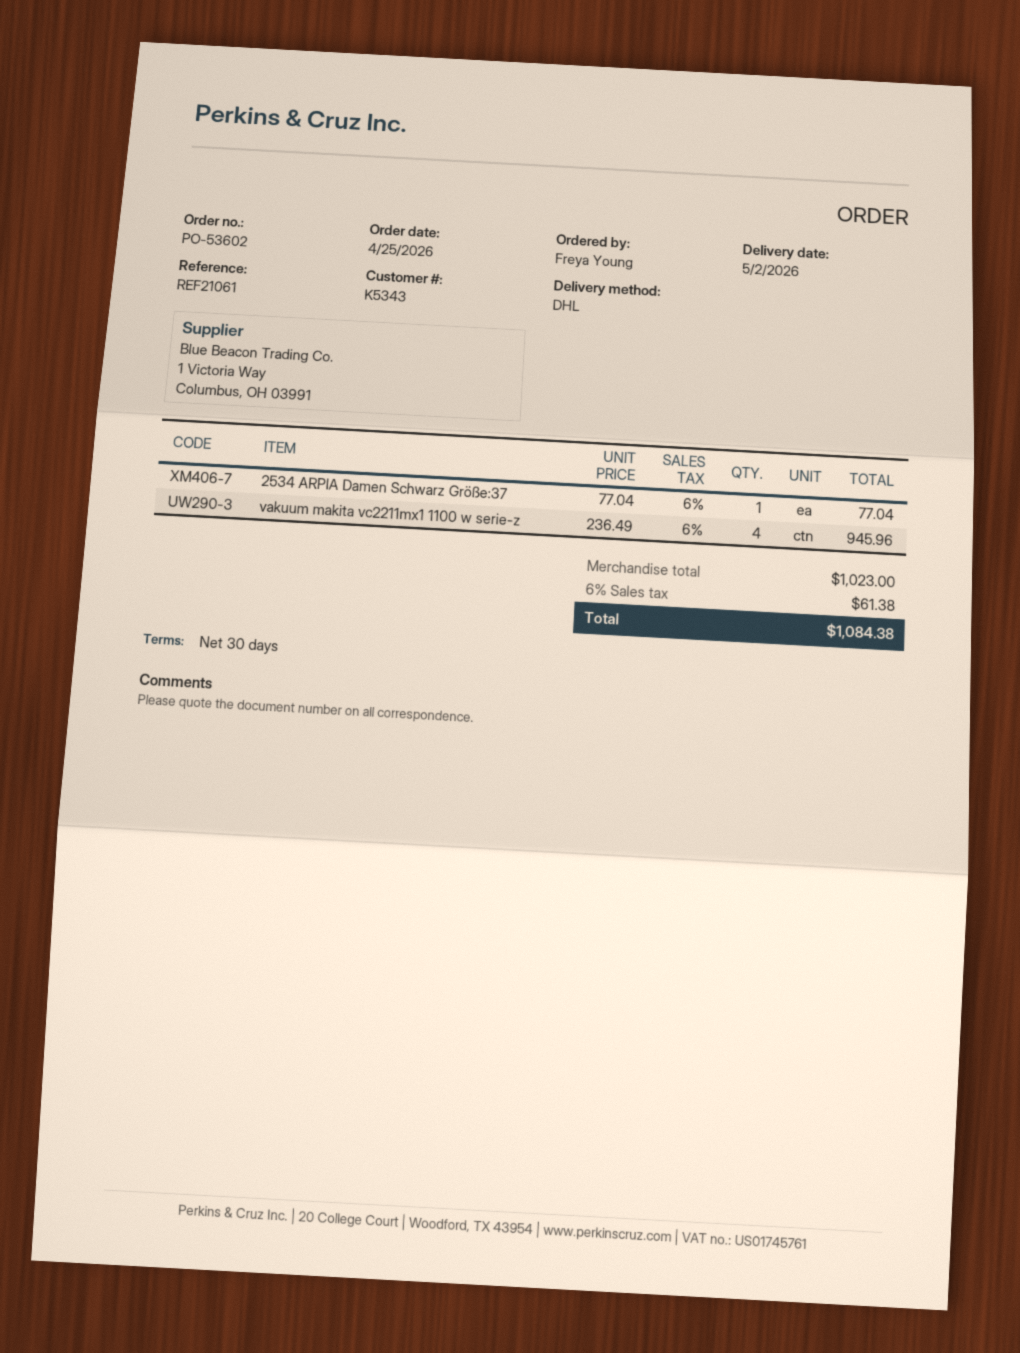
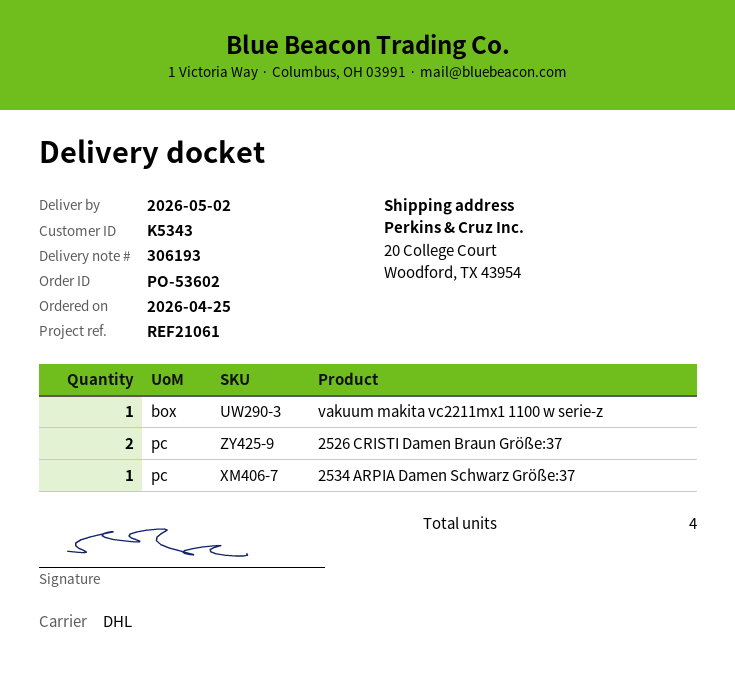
vakuum makita vc2211mx1 1100 w serie-z: 4 -> 1
2526 CRISTI Damen Braun Größe:37: none -> 2

